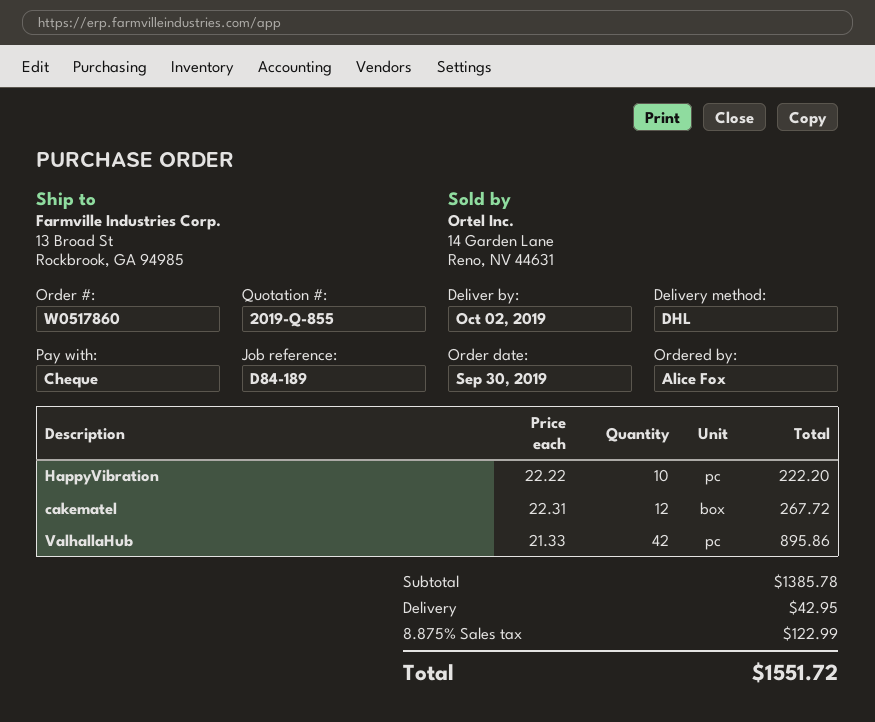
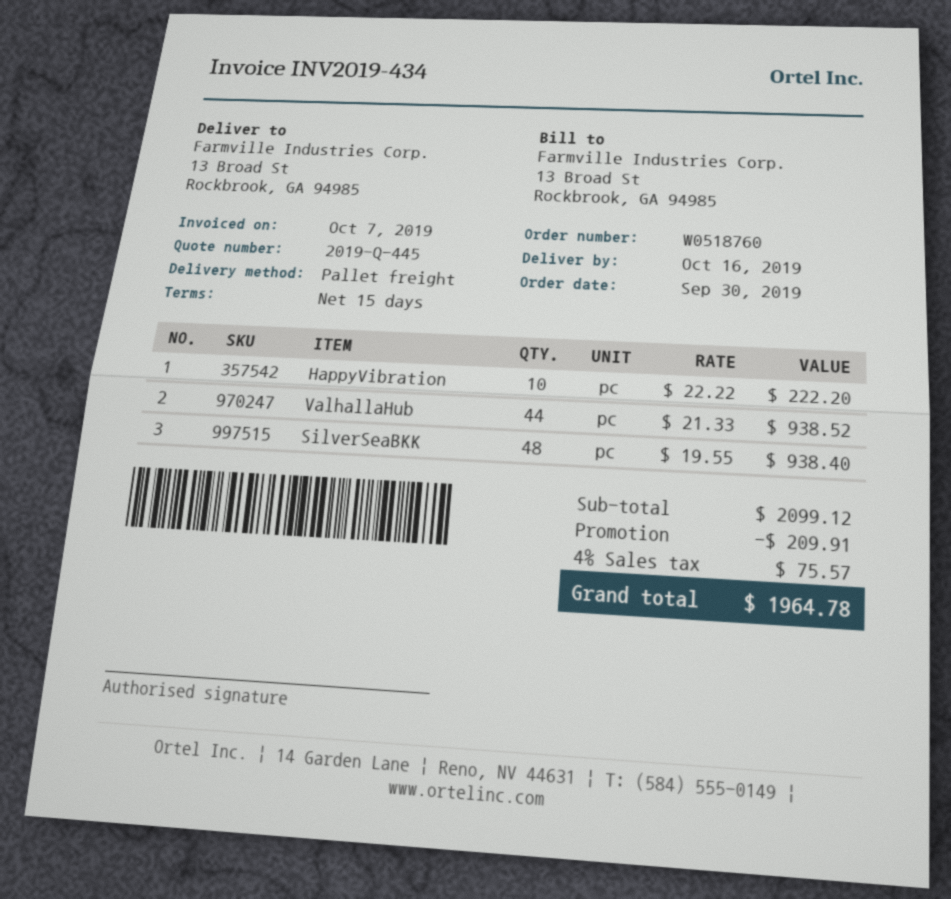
quote number: 2019-Q-855 -> 2019-Q-445
order number: W0517860 -> W0518760
delivery date: 2019-10-02 -> 2019-10-16
shipping method: DHL -> pallet freight
cakematel: 12 x 22.31 = 267.72 -> none
ValhallaHub: 42 x 21.33 = 895.86 -> 44 x 21.33 = 938.52
SilverSeaBKK: none -> 48 x 19.55 = 938.40
subtotal: 1385.78 -> 2099.12
discount: none -> 209.91
shipping: 42.95 -> none
tax: 8.875% = 122.99 -> 4% = 75.57
total: 1551.72 -> 1964.78

